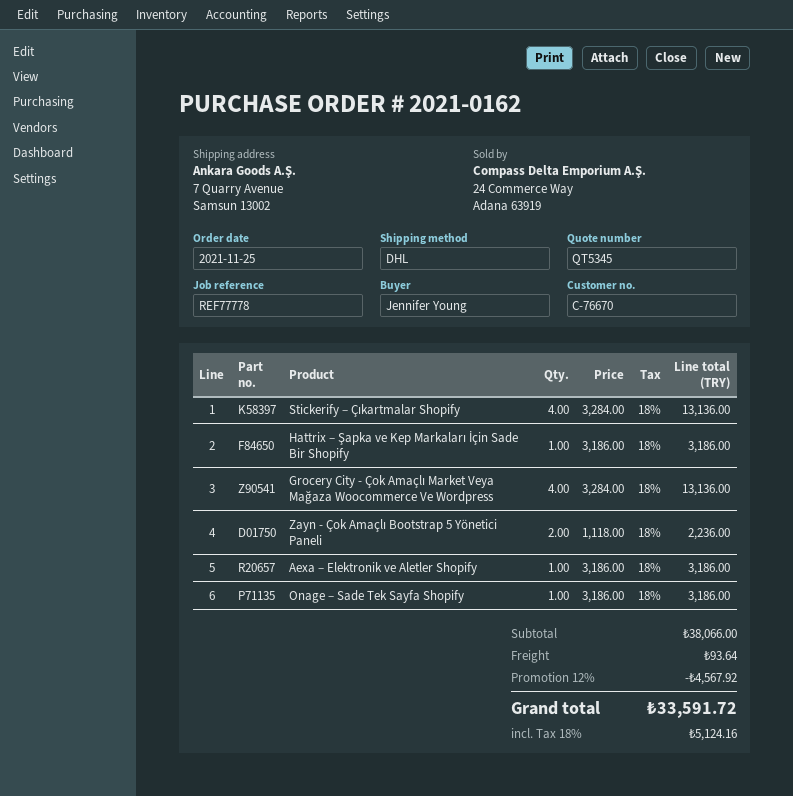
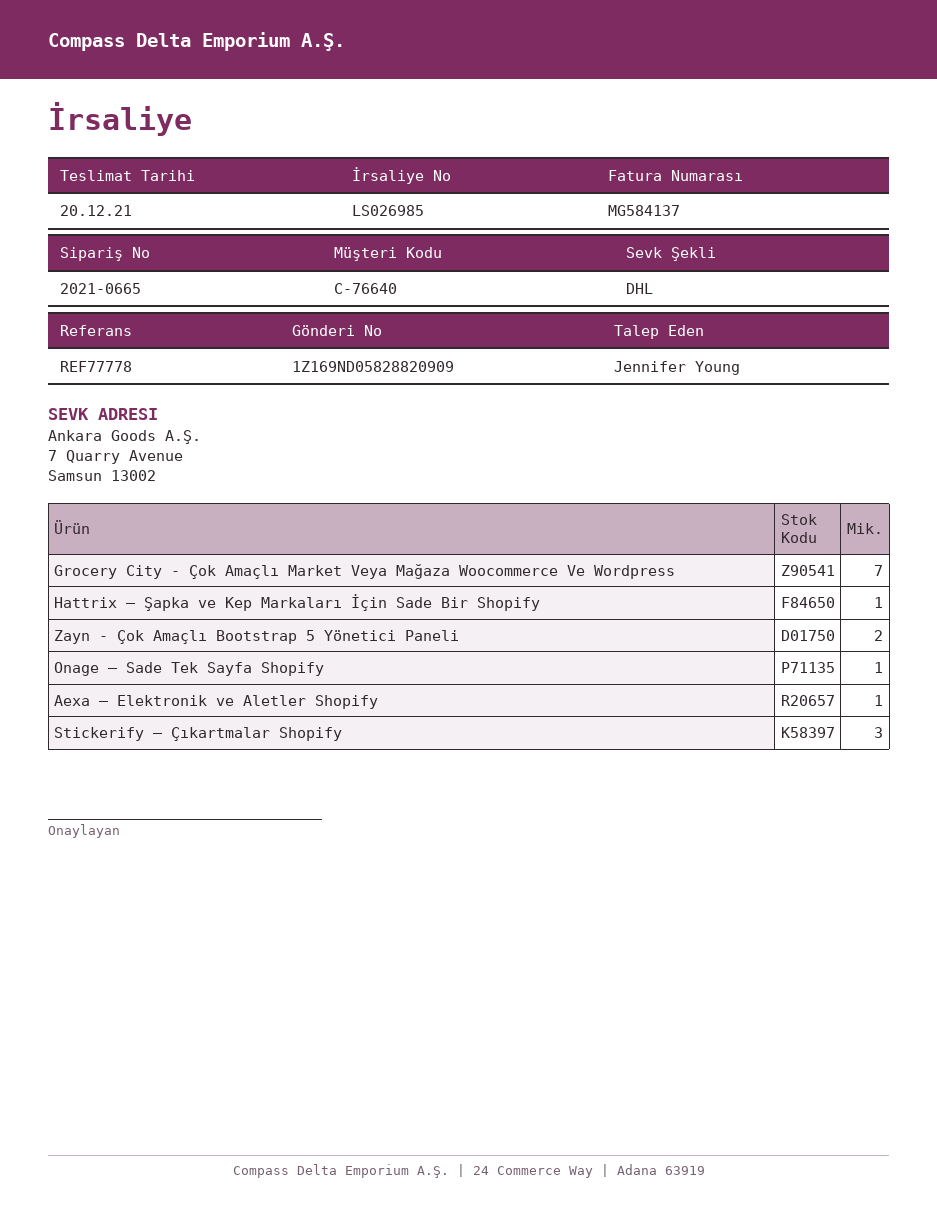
order number: 2021-0162 -> 2021-0665
customer number: C-76670 -> C-76640
Stickerify – Çıkartmalar Shopify: 4 -> 3
Grocery City - Çok Amaçlı Market Veya Mağaza Woocommerce Ve Wordpress: 4 -> 7

